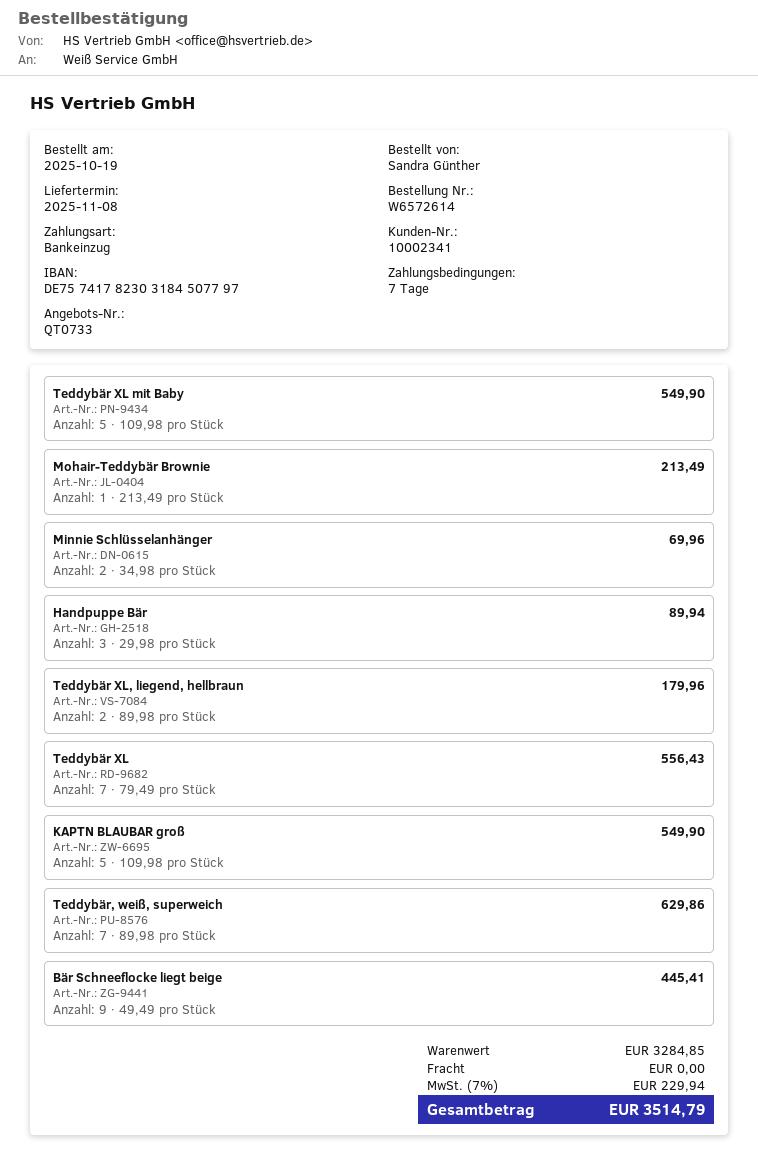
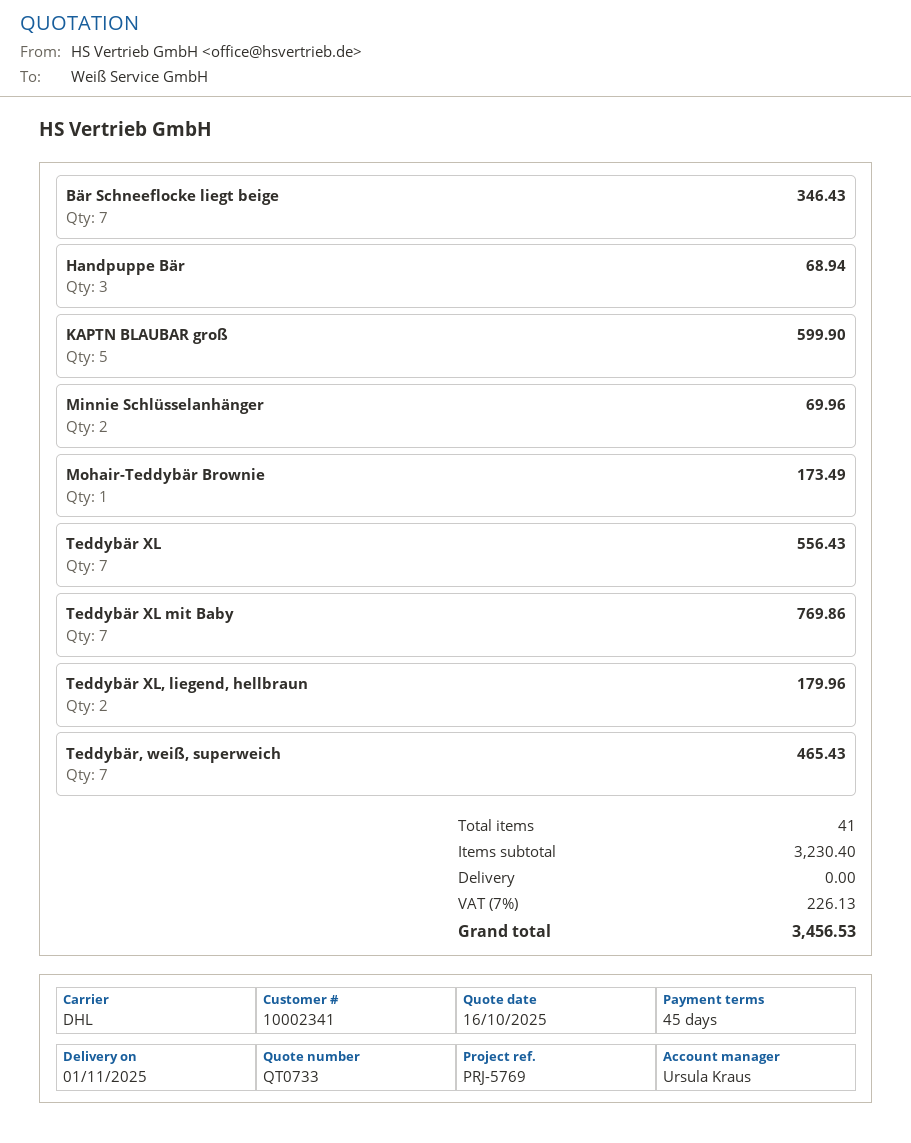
delivery date: 2025-11-08 -> 2025-11-01
payment terms: 7 days -> 45 days
Teddybär XL mit Baby: 5 for 549.90 -> 7 for 769.86
Mohair-Teddybär Brownie: 1 for 213.49 -> 1 for 173.49
Handpuppe Bär: 3 for 89.94 -> 3 for 68.94
KAPTN BLAUBAR groß: 5 for 549.90 -> 5 for 599.90
Teddybär, weiß, superweich: 7 for 629.86 -> 7 for 465.43
Bär Schneeflocke liegt beige: 9 for 445.41 -> 7 for 346.43
subtotal: 3284.85 -> 3230.40
tax: 7% = 229.94 -> 7% = 226.13
total: 3514.79 -> 3456.53

